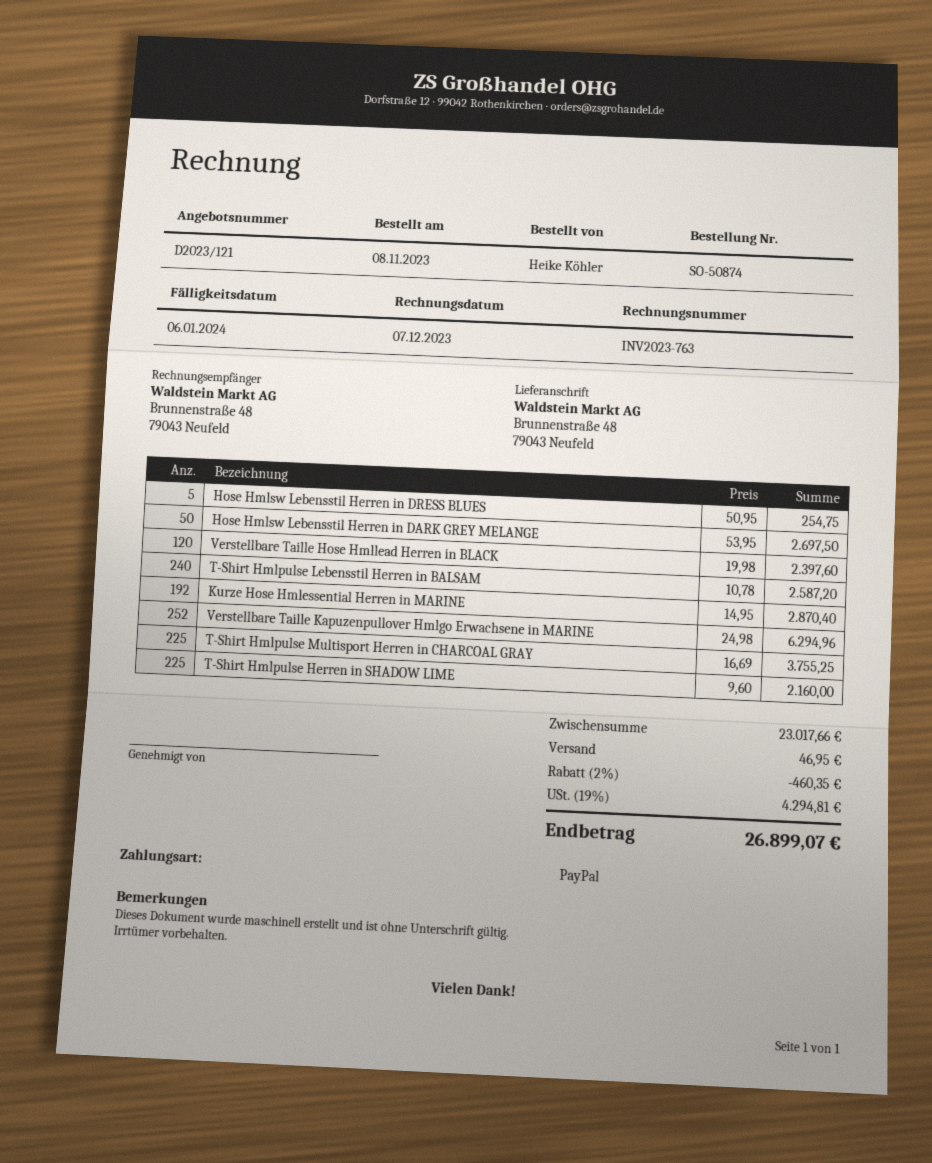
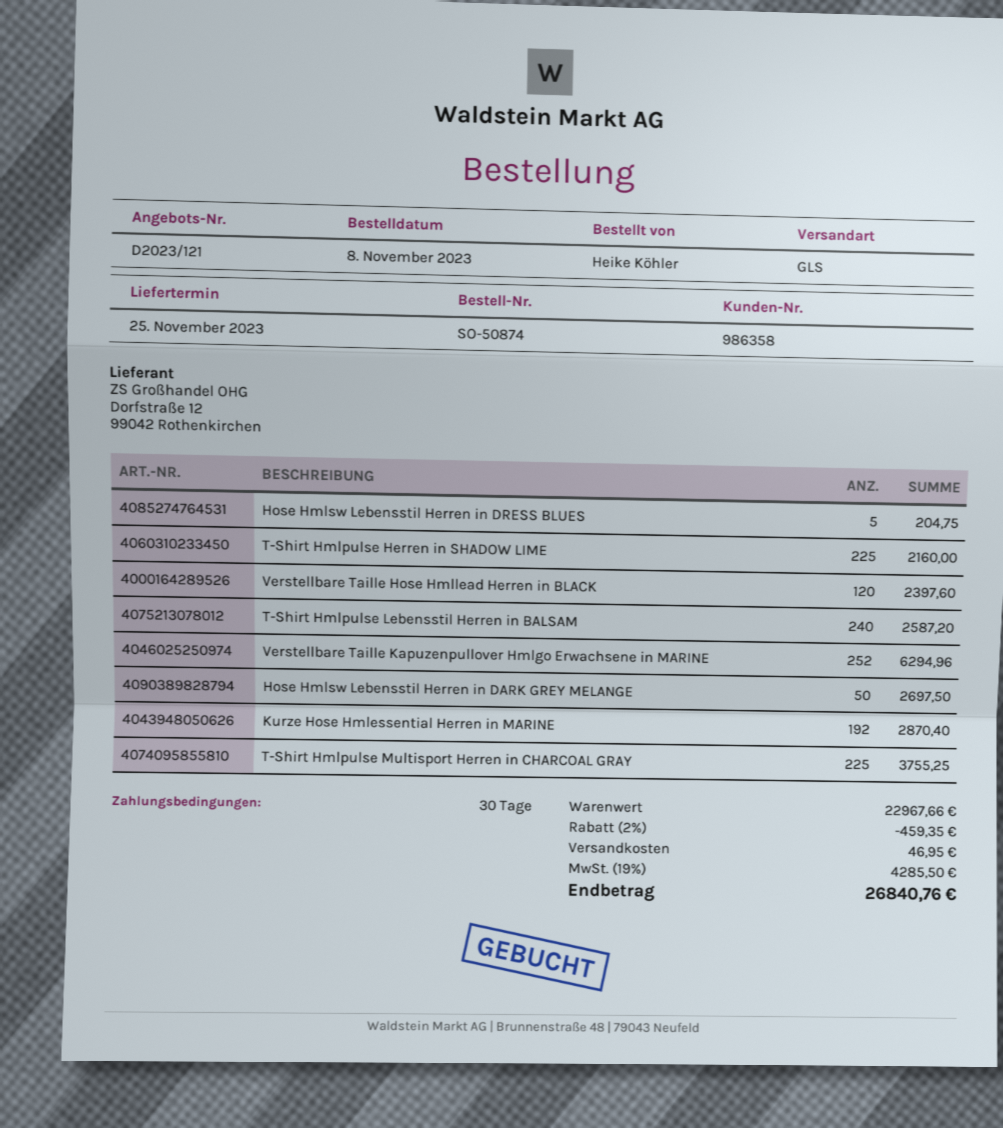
Hose Hmlsw Lebensstil Herren in DRESS BLUES: 5 for 254.75 -> 5 for 204.75
subtotal: 23017.66 -> 22967.66
discount: 2% = 460.35 -> 2% = 459.35
tax: 19% = 4294.81 -> 19% = 4285.50
total: 26899.07 -> 26840.76

